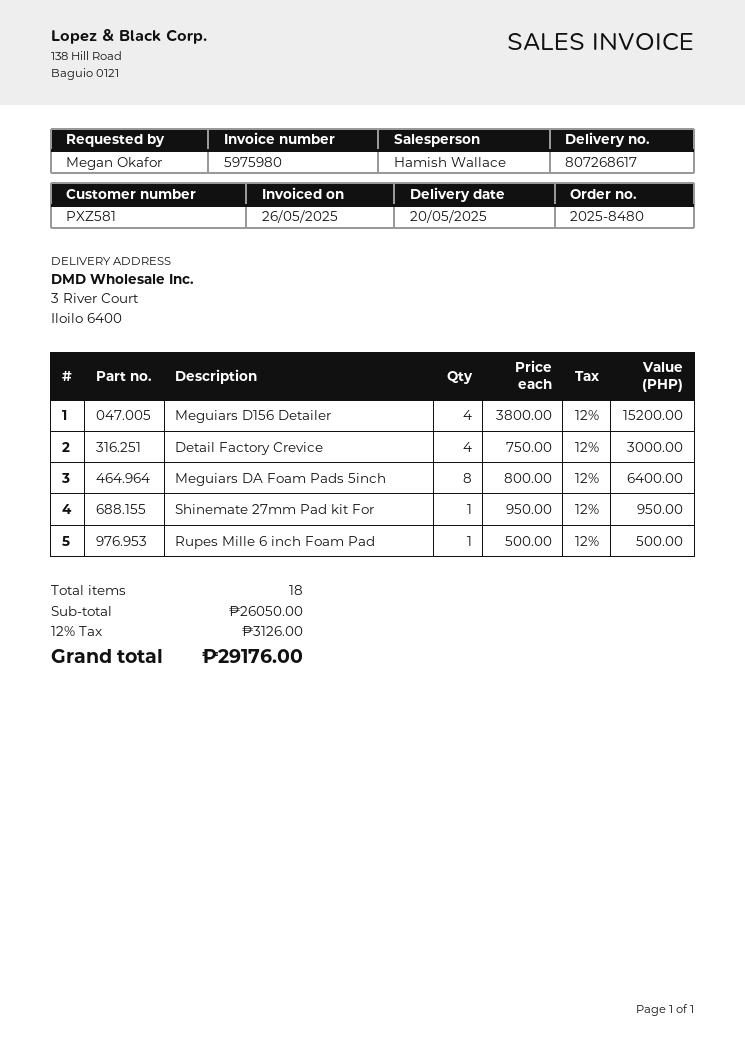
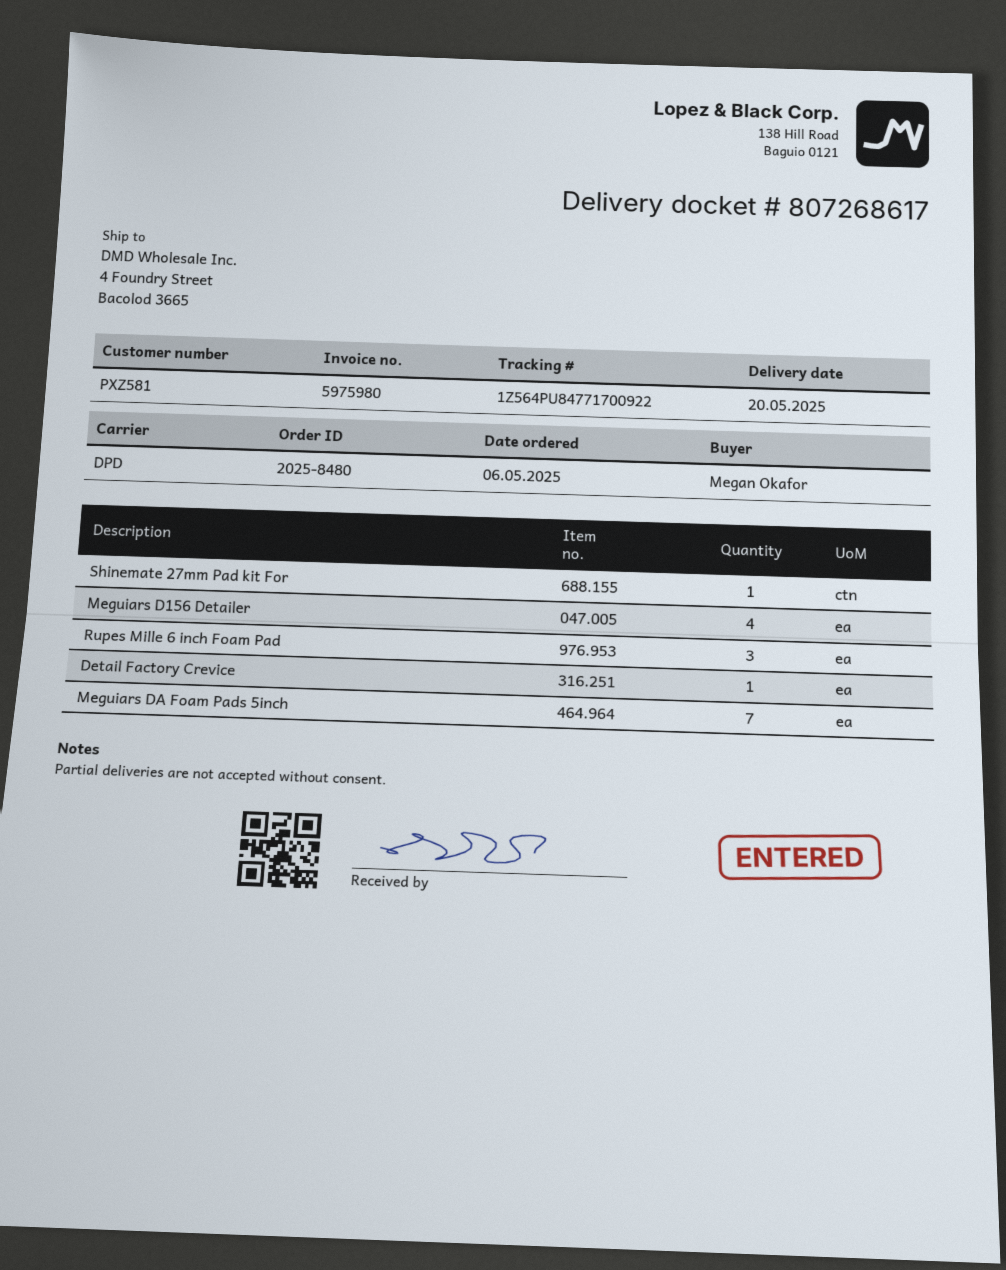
ship to: 3 River Court, Iloilo 6400 -> 4 Foundry Street, Bacolod 3665
Detail Factory Crevice: 4 -> 1
Meguiars DA Foam Pads 5inch: 8 -> 7
Rupes Mille 6 inch Foam Pad: 1 -> 3

